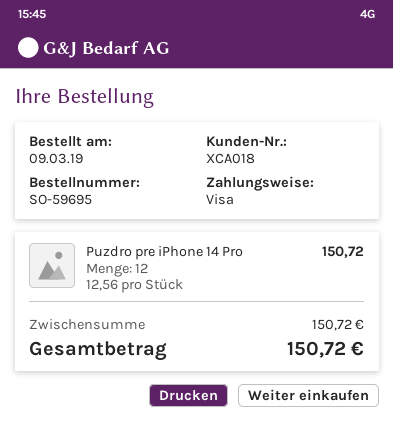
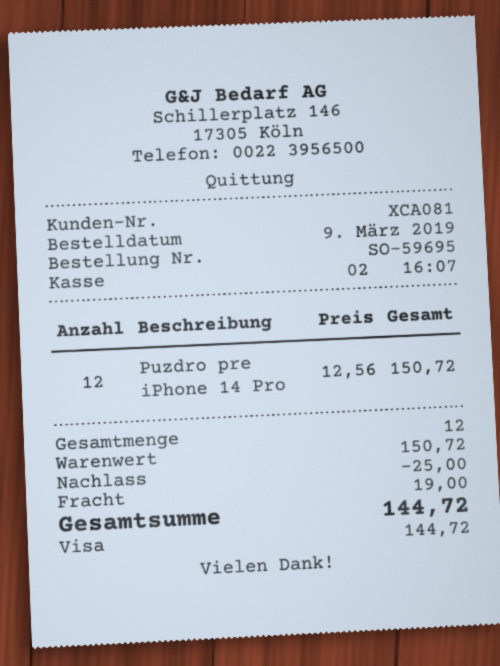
customer number: XCA018 -> XCA081
discount: none -> 25.00
shipping: none -> 19.00
total: 150.72 -> 144.72

